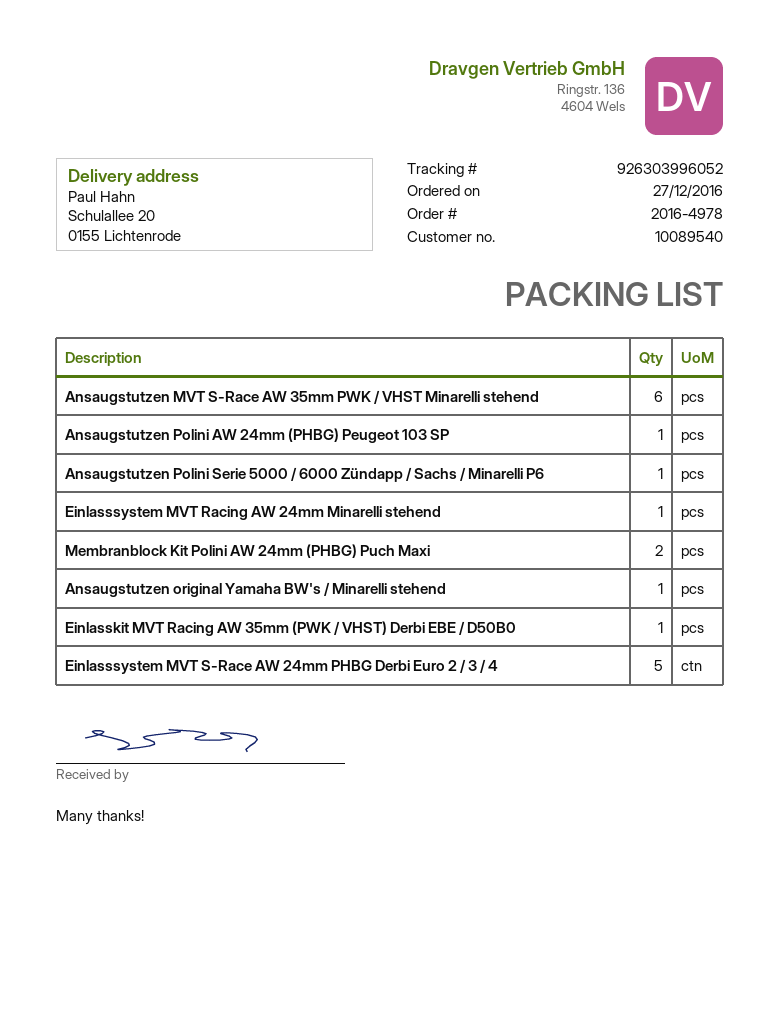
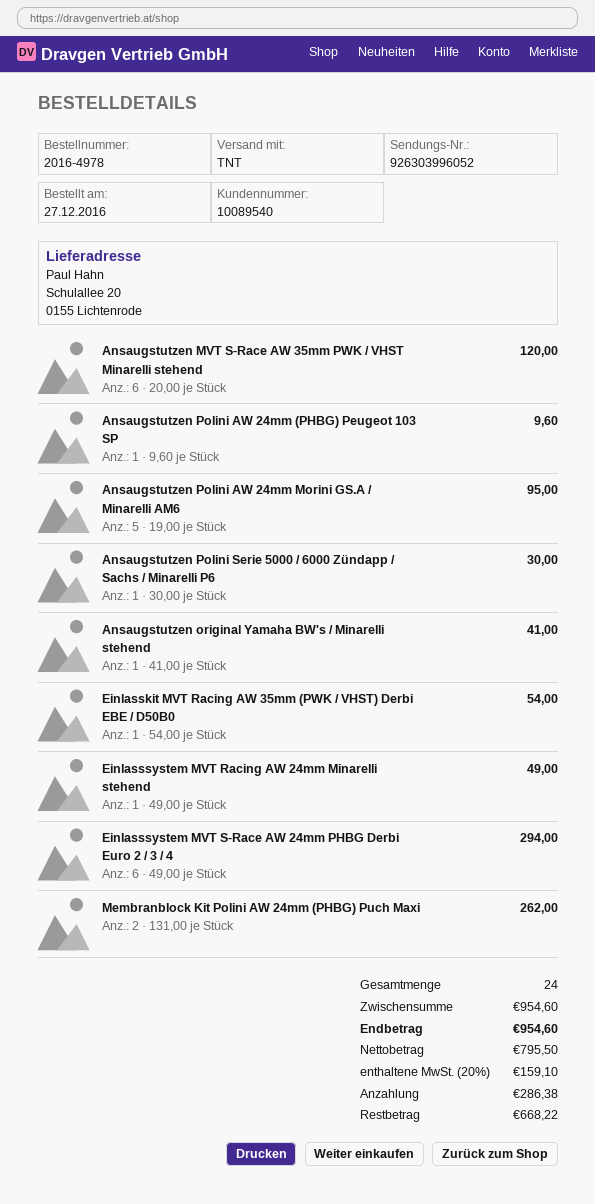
Einlasssystem MVT S-Race AW 24mm PHBG Derbi Euro 2 / 3 / 4: 5 -> 6
Ansaugstutzen Polini AW 24mm Morini GS.A / Minarelli AM6: none -> 5

